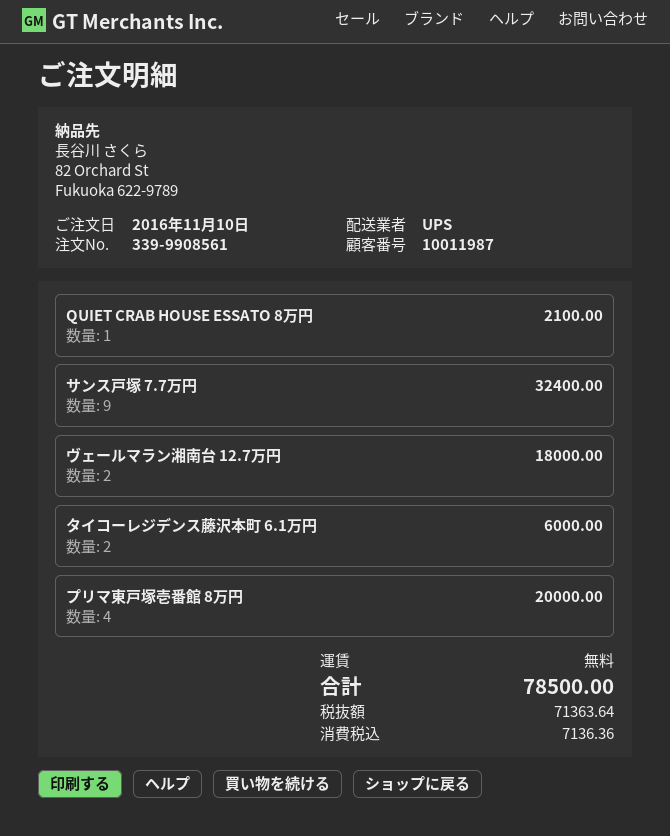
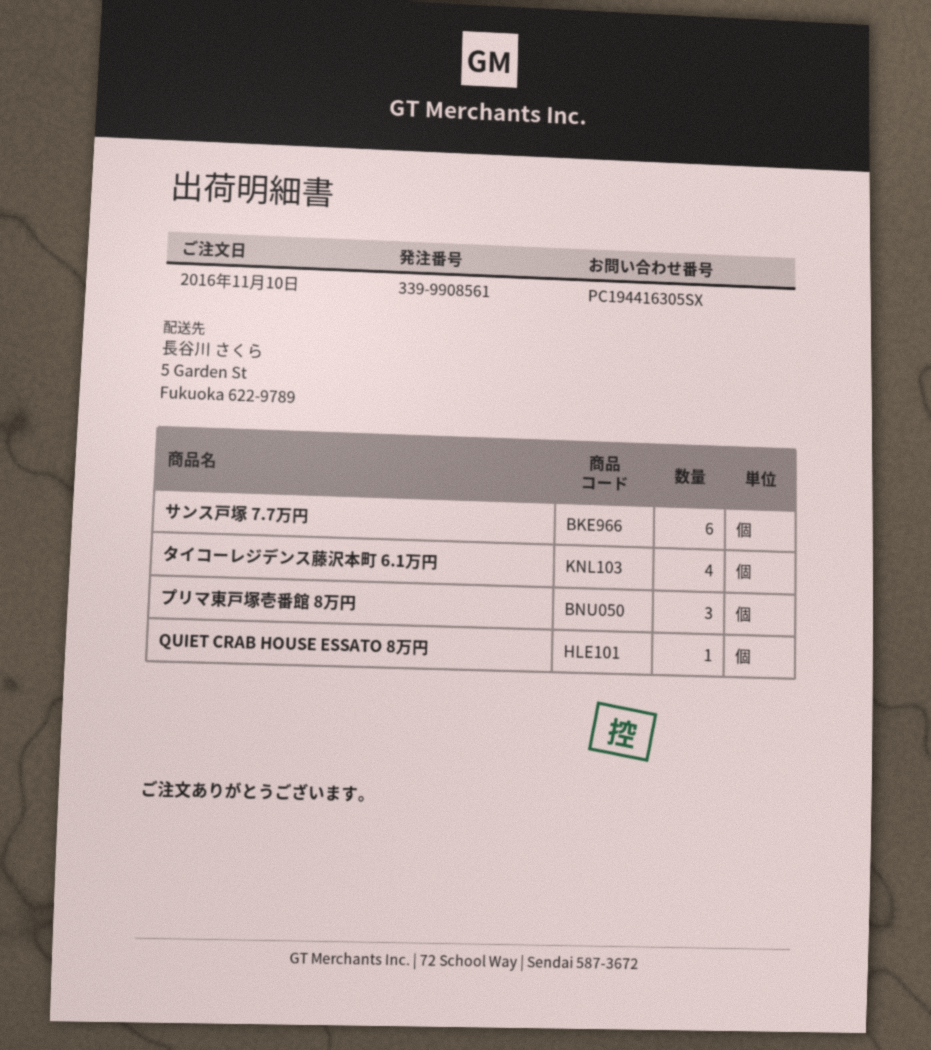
ship to: 82 Orchard St, Fukuoka 622-9789 -> 5 Garden St, Fukuoka 622-9789
サンス戸塚 7.7万円: 9 -> 6
ヴェールマラン湘南台 12.7万円: 2 -> none
タイコーレジデンス藤沢本町 6.1万円: 2 -> 4
プリマ東戸塚壱番館 8万円: 4 -> 3

